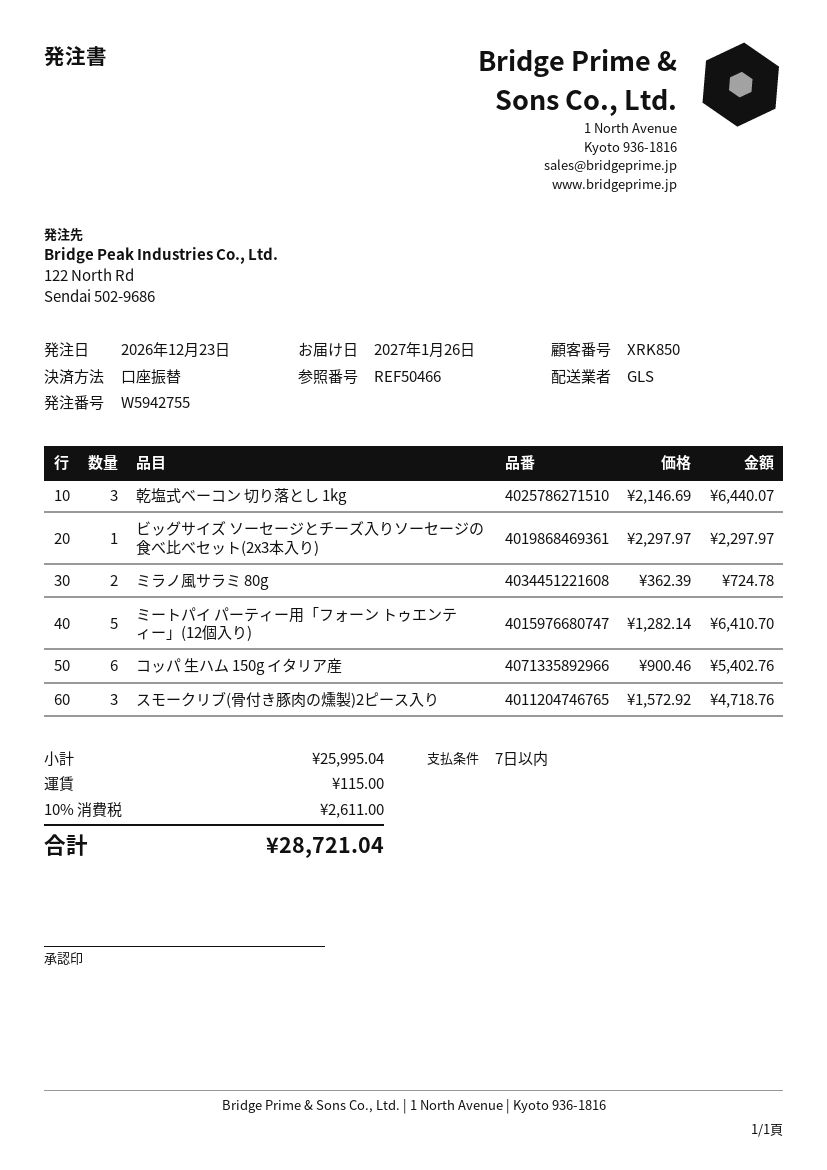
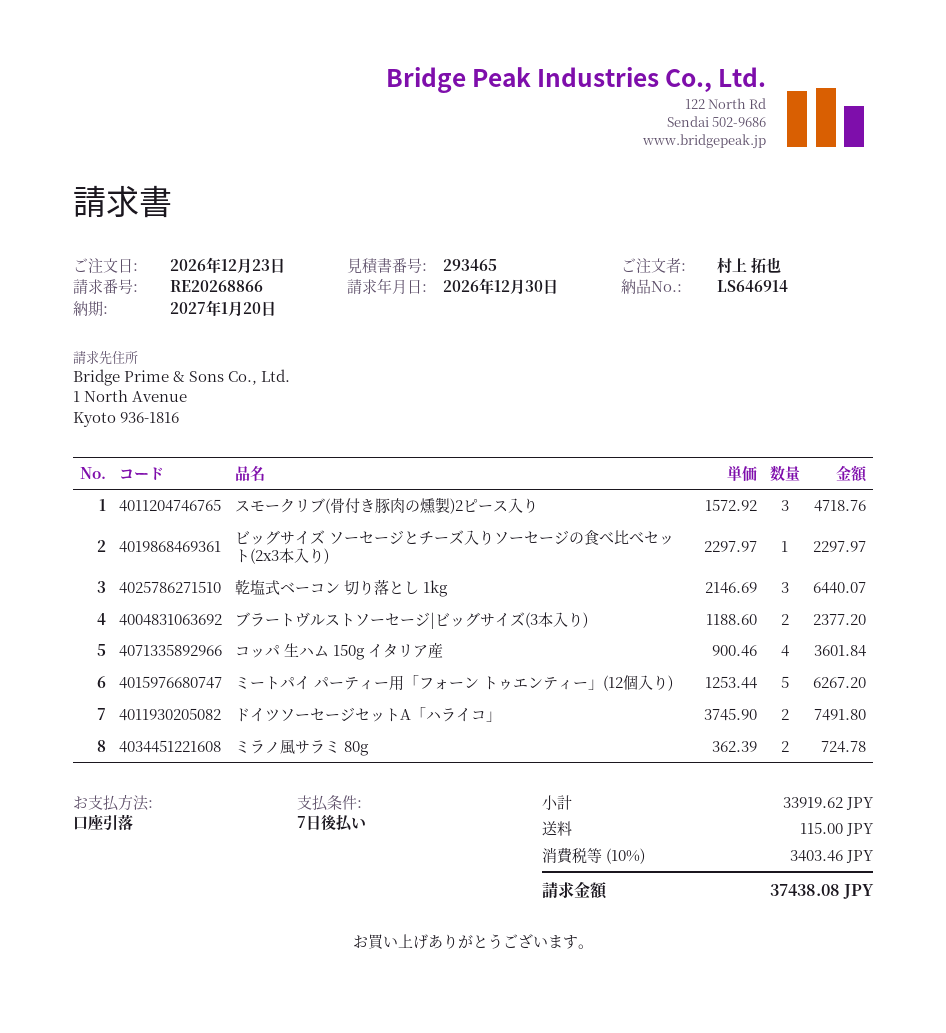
delivery date: 2027-01-26 -> 2027-01-20
ミートパイ パーティー用「フォーン トゥエンティー」(12個入り): 5 x 1282.14 = 6410.70 -> 5 x 1253.44 = 6267.20
コッパ 生ハム 150g イタリア産: 6 x 900.46 = 5402.76 -> 4 x 900.46 = 3601.84
ブラートヴルストソーセージ|ビッグサイズ(3本入り): none -> 2 x 1188.60 = 2377.20
ドイツソーセージセットA「ハライコ」: none -> 2 x 3745.90 = 7491.80
subtotal: 25995.04 -> 33919.62
tax: 10% = 2611.00 -> 10% = 3403.46
total: 28721.04 -> 37438.08

